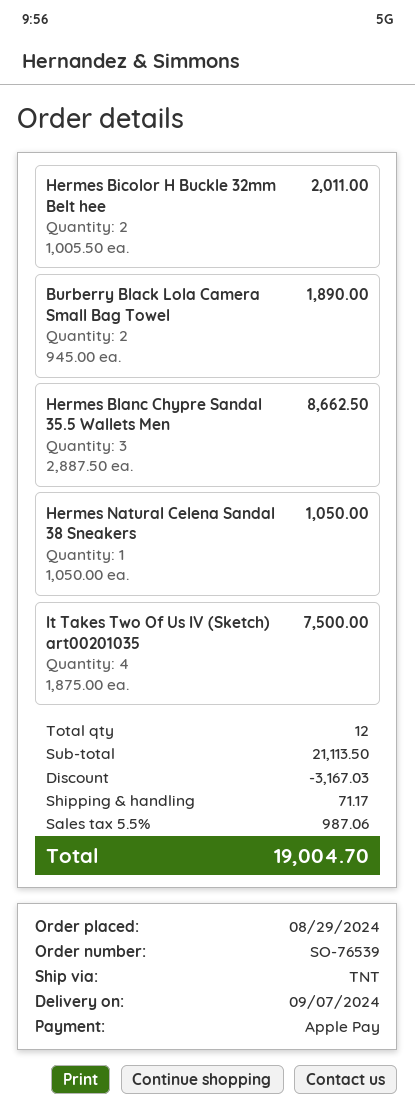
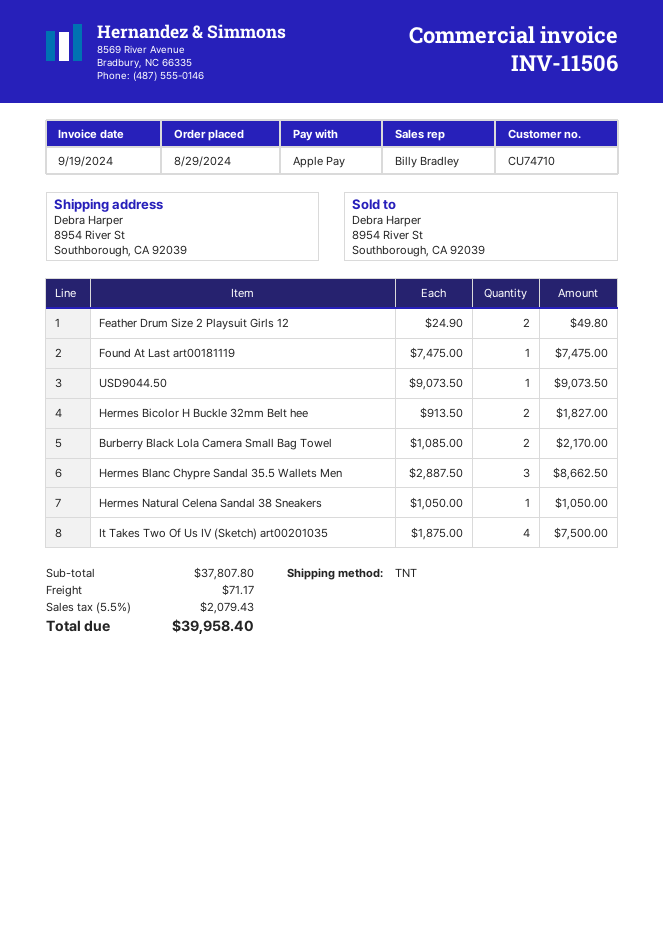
Hermes Bicolor H Buckle 32mm Belt hee: 2 x 1005.50 = 2011.00 -> 2 x 913.50 = 1827.00
Burberry Black Lola Camera Small Bag Towel: 2 x 945.00 = 1890.00 -> 2 x 1085.00 = 2170.00
Feather Drum Size 2 Playsuit Girls 12: none -> 2 x 24.90 = 49.80
Found At Last art00181119: none -> 1 x 7475.00 = 7475.00
USD9044.50: none -> 1 x 9073.50 = 9073.50
subtotal: 21113.50 -> 37807.80
discount: 3167.03 -> none
tax: 5.5% = 987.06 -> 5.5% = 2079.43
total: 19004.70 -> 39958.40

